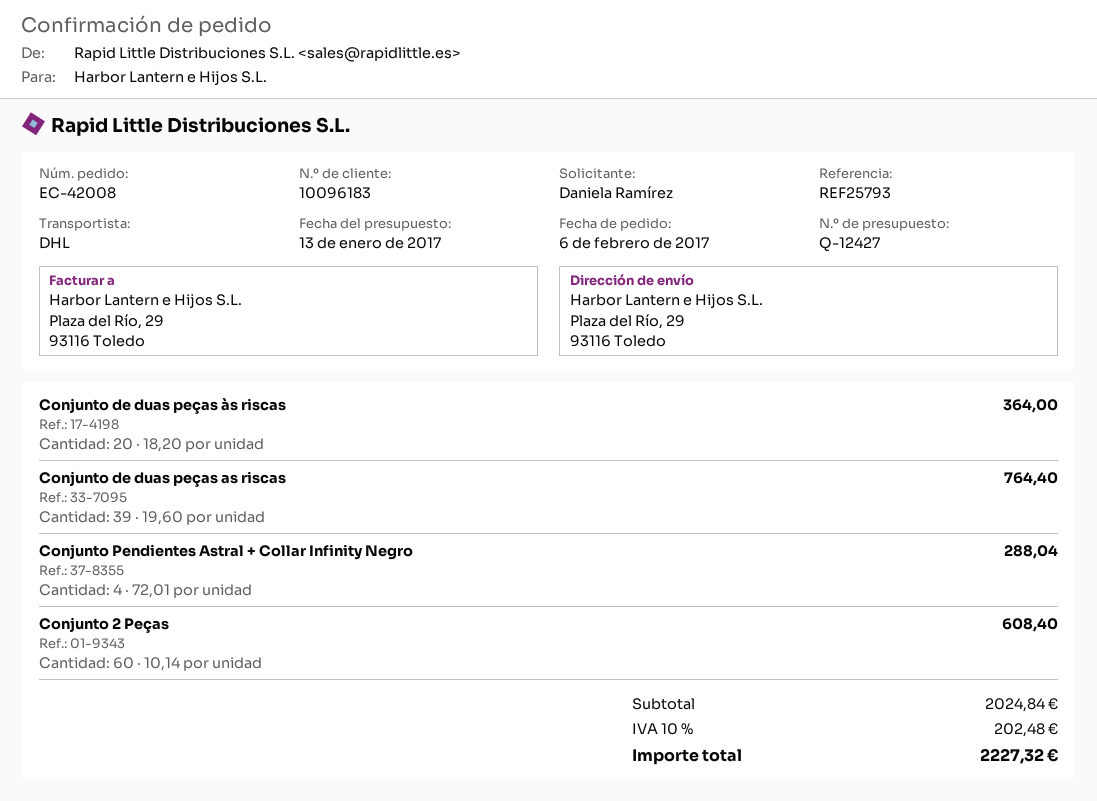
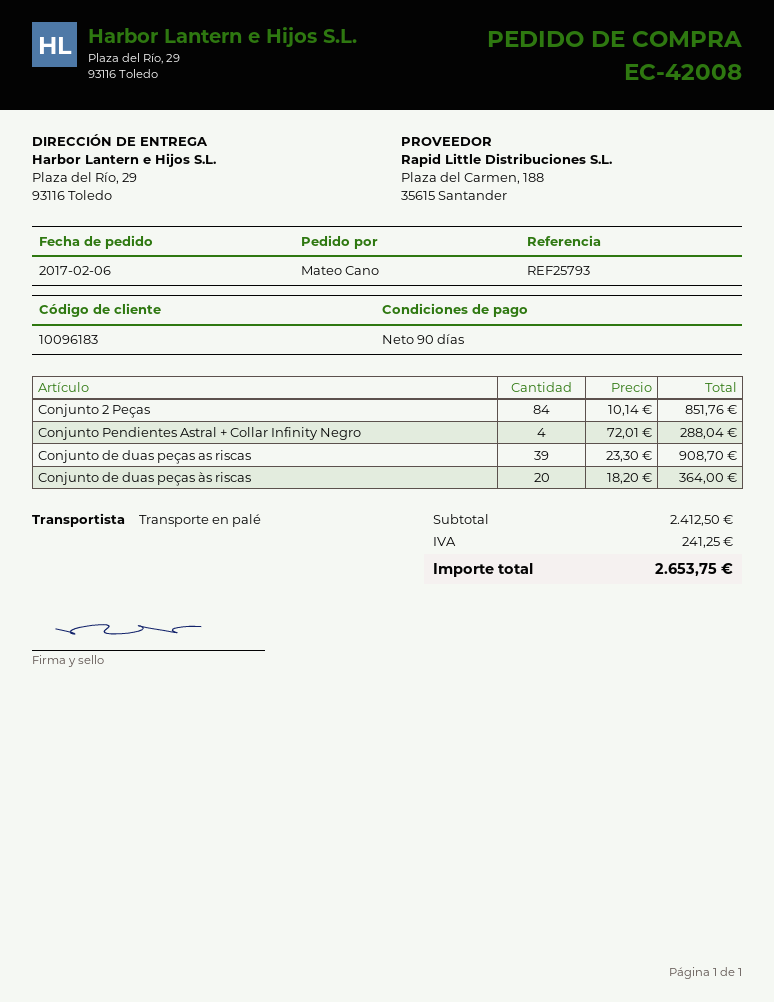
ordered by: Daniela Ramírez -> Mateo Cano
shipping method: DHL -> pallet freight
Conjunto de duas peças as riscas: 39 x 19.60 = 764.40 -> 39 x 23.30 = 908.70
Conjunto 2 Peças: 60 x 10.14 = 608.40 -> 84 x 10.14 = 851.76
subtotal: 2024.84 -> 2412.50
tax: 202.48 -> 241.25
total: 2227.32 -> 2653.75

